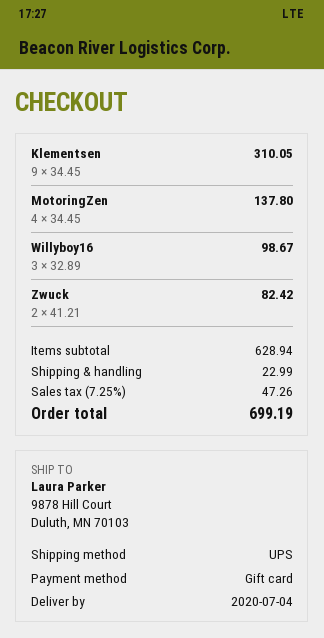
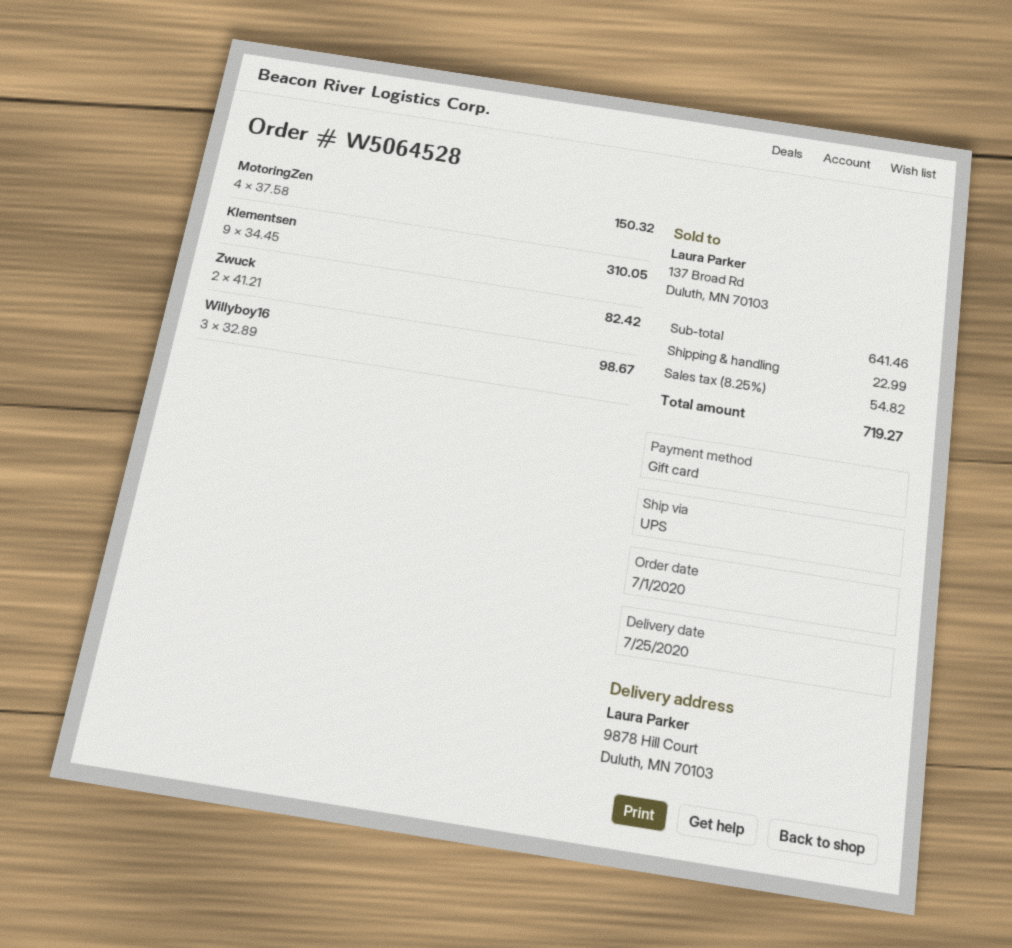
delivery date: 2020-07-04 -> 2020-07-25
MotoringZen: 4 x 34.45 = 137.80 -> 4 x 37.58 = 150.32
subtotal: 628.94 -> 641.46
tax: 7.25% = 47.26 -> 8.25% = 54.82
total: 699.19 -> 719.27

